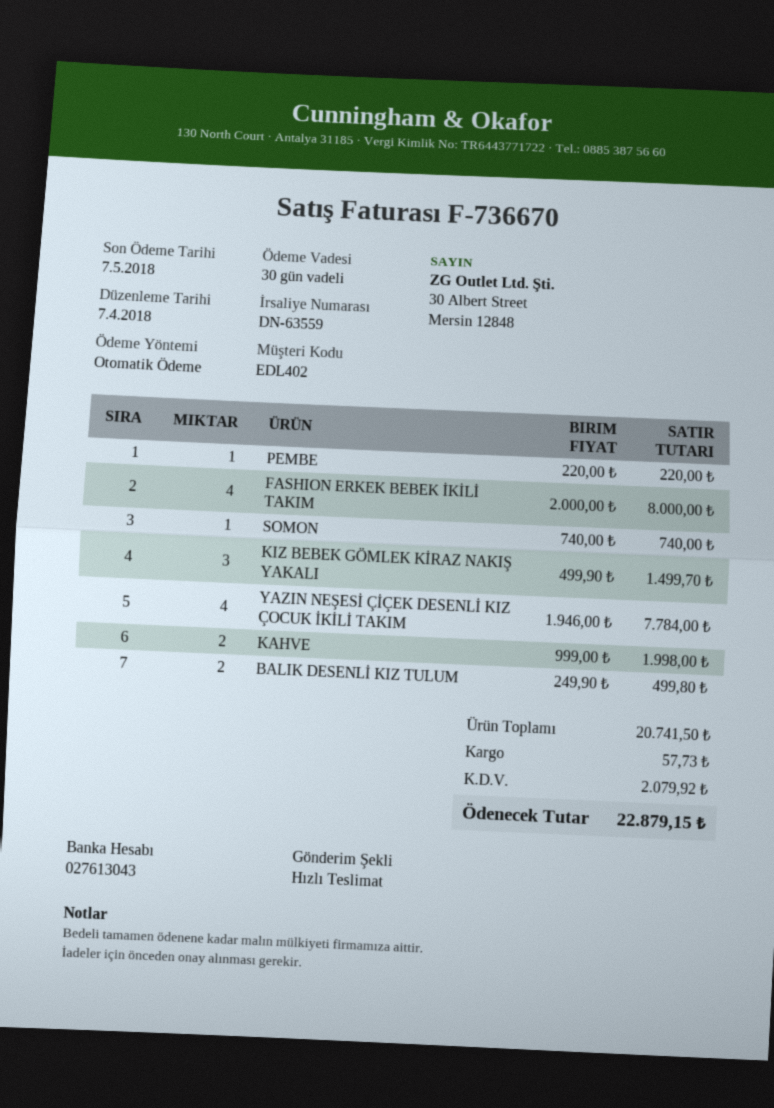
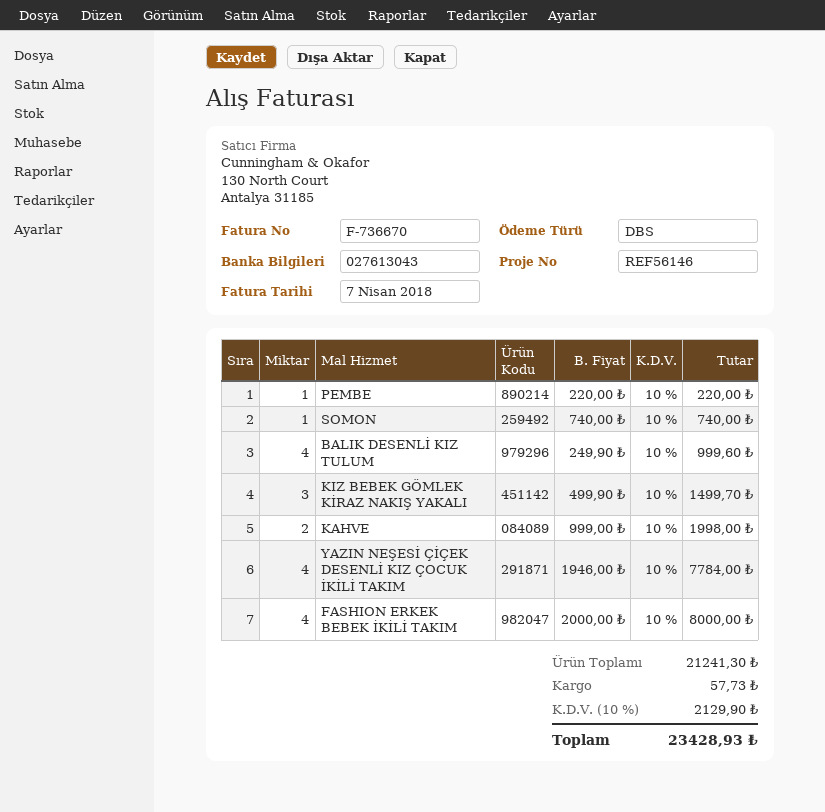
BALIK DESENLİ KIZ TULUM: 2 x 249.90 = 499.80 -> 4 x 249.90 = 999.60
subtotal: 20741.50 -> 21241.30
tax: 2079.92 -> 2129.90
total: 22879.15 -> 23428.93

